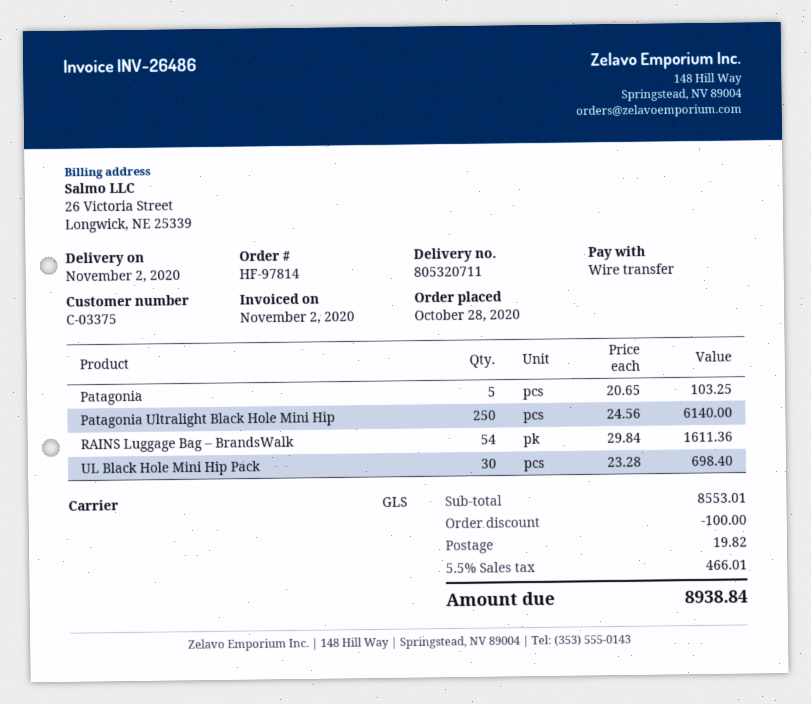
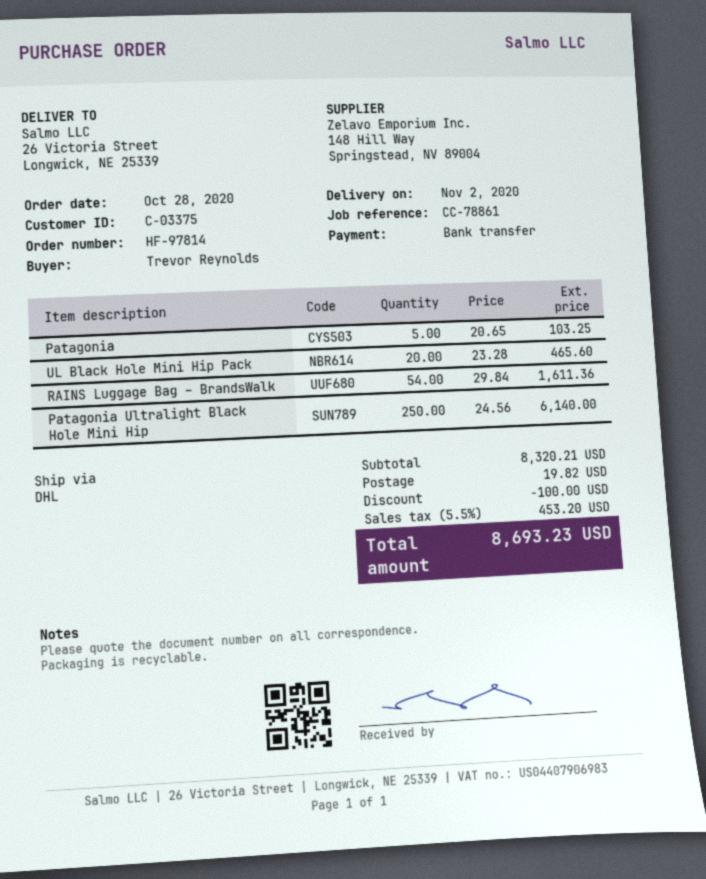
shipping method: GLS -> DHL
UL Black Hole Mini Hip Pack: 30 x 23.28 = 698.40 -> 20 x 23.28 = 465.60
subtotal: 8553.01 -> 8320.21
tax: 5.5% = 466.01 -> 5.5% = 453.20
total: 8938.84 -> 8693.23

